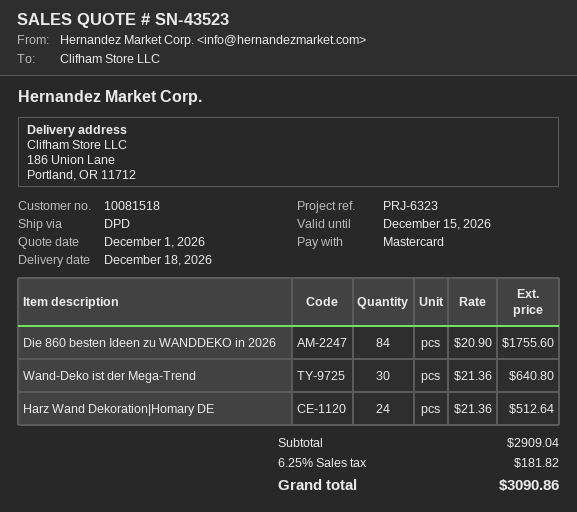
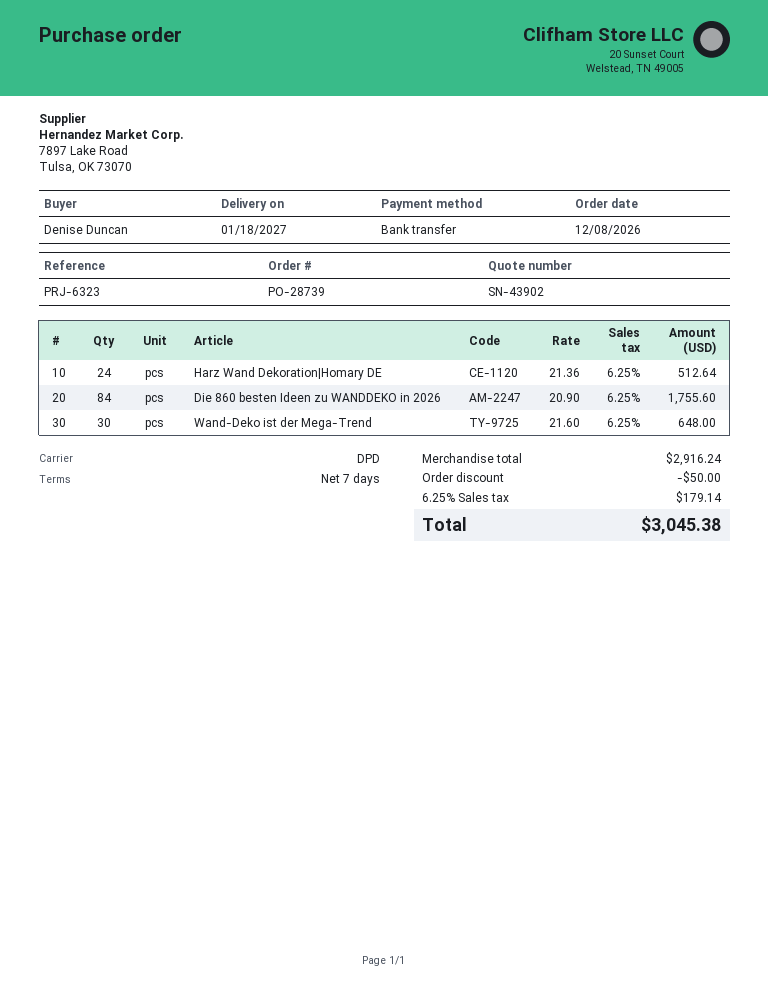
quote number: SN-43523 -> SN-43902
delivery date: 2026-12-18 -> 2027-01-18
payment method: Mastercard -> bank transfer
Wand-Deko ist der Mega-Trend: 30 x 21.36 = 640.80 -> 30 x 21.60 = 648.00
subtotal: 2909.04 -> 2916.24
discount: none -> 50.00
tax: 6.25% = 181.82 -> 6.25% = 179.14
total: 3090.86 -> 3045.38

